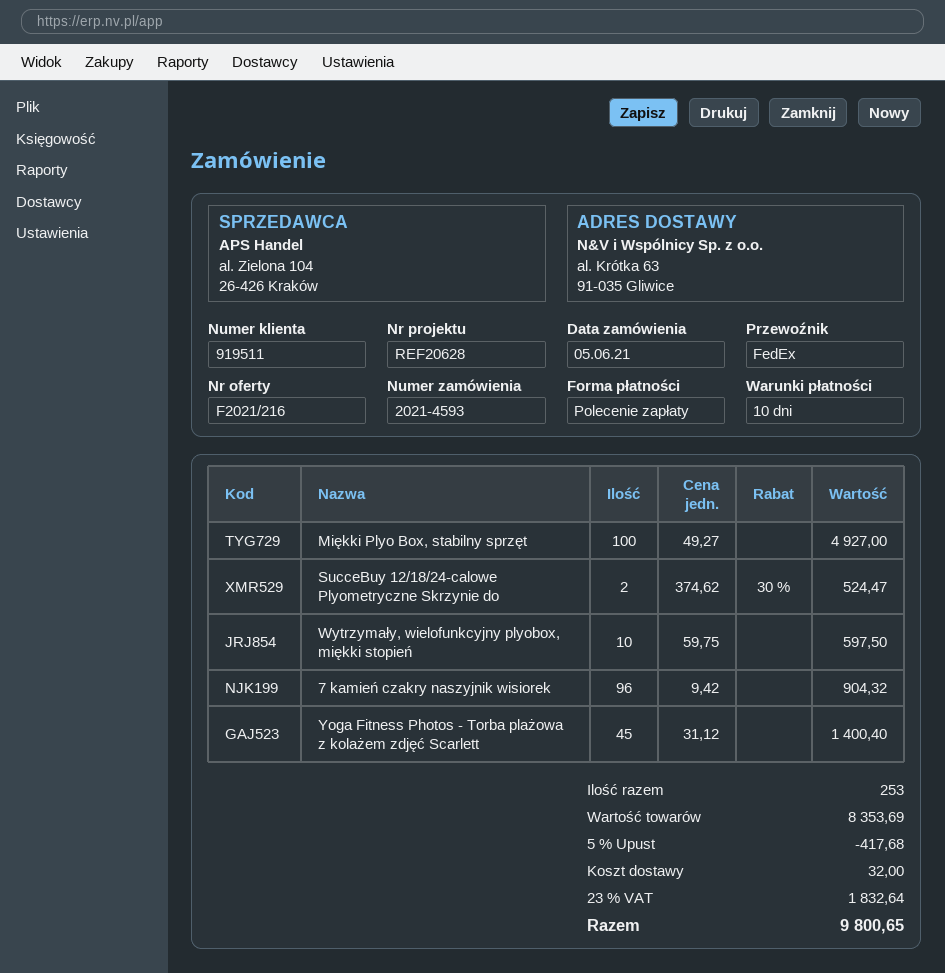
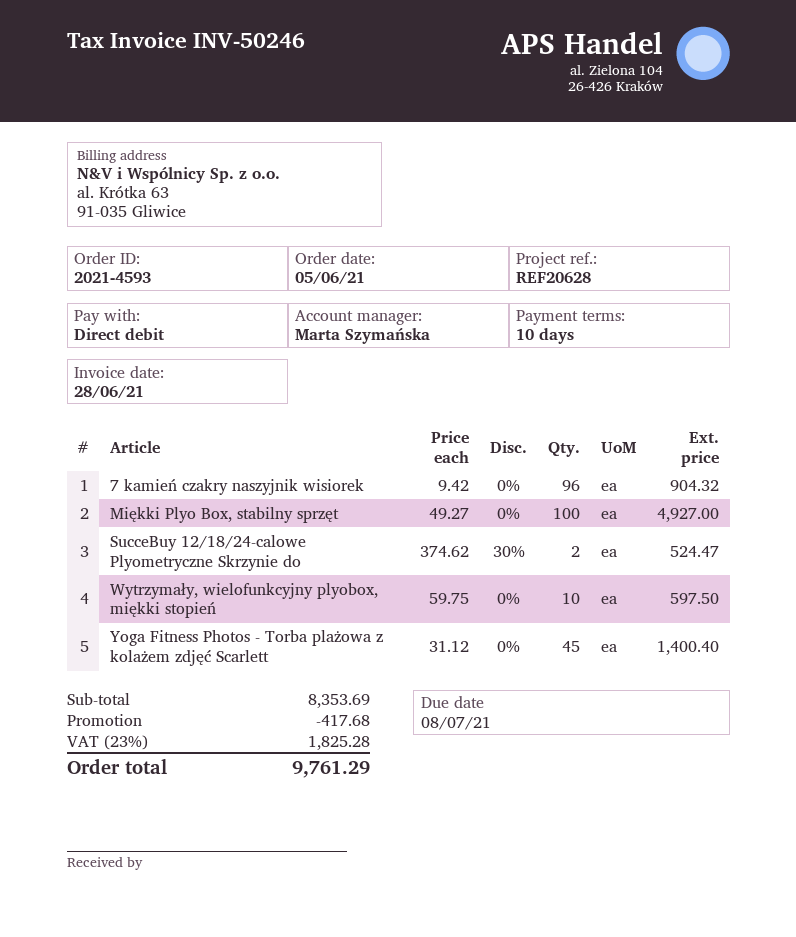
shipping: 32.00 -> none
tax: 23% = 1832.64 -> 23% = 1825.28
total: 9800.65 -> 9761.29

